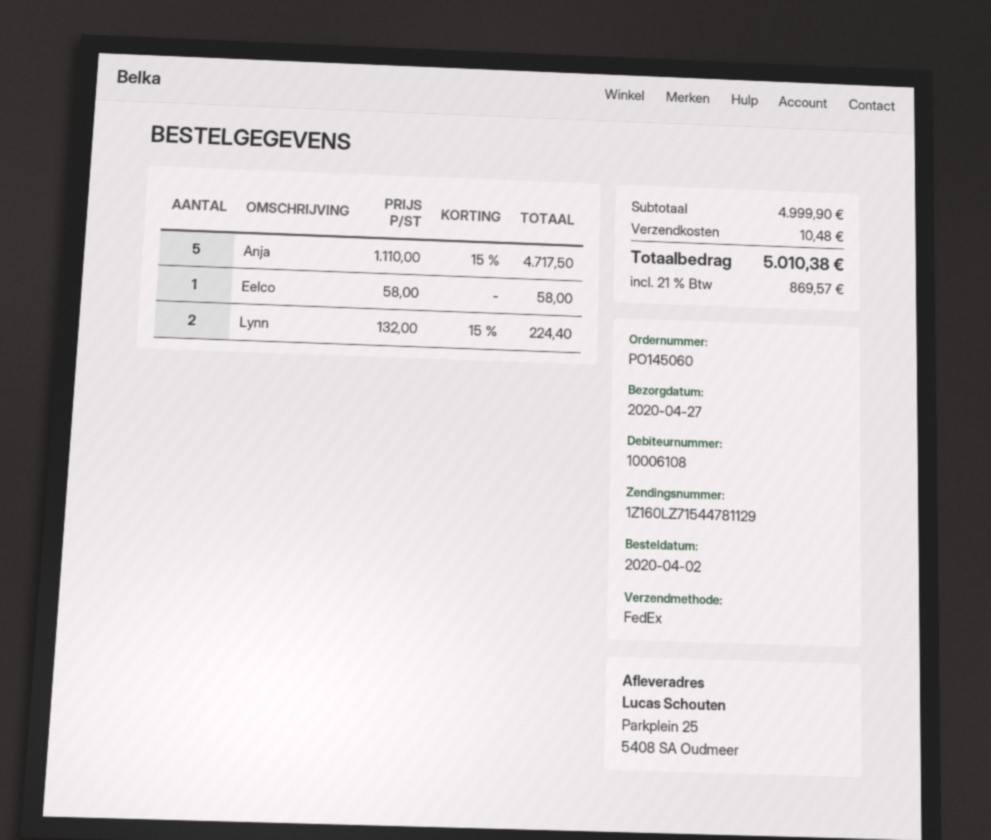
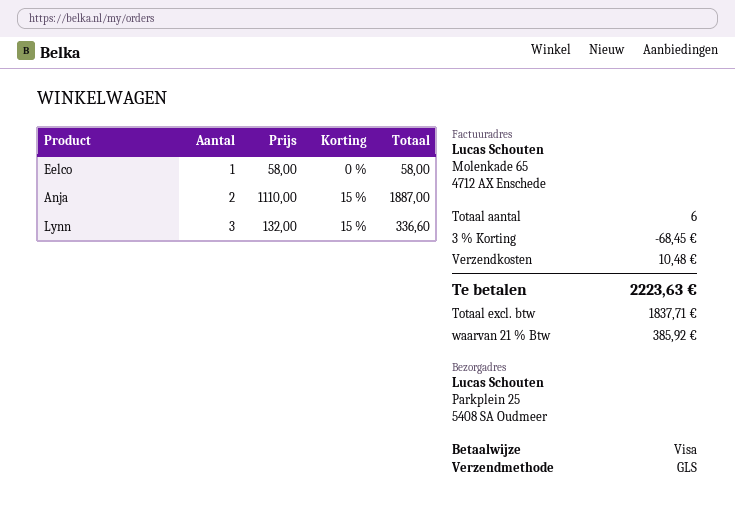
shipping method: FedEx -> GLS
Anja: 5 x 1110.00 - 15% = 4717.50 -> 2 x 1110.00 - 15% = 1887.00
Lynn: 2 x 132.00 - 15% = 224.40 -> 3 x 132.00 - 15% = 336.60
discount: none -> 3% = 68.45
tax: 21% = 869.57 -> 21% = 385.92
total: 5010.38 -> 2223.63

